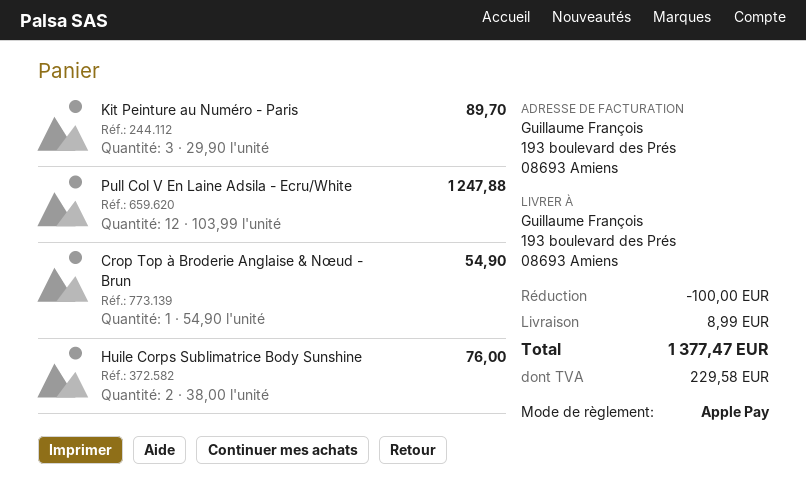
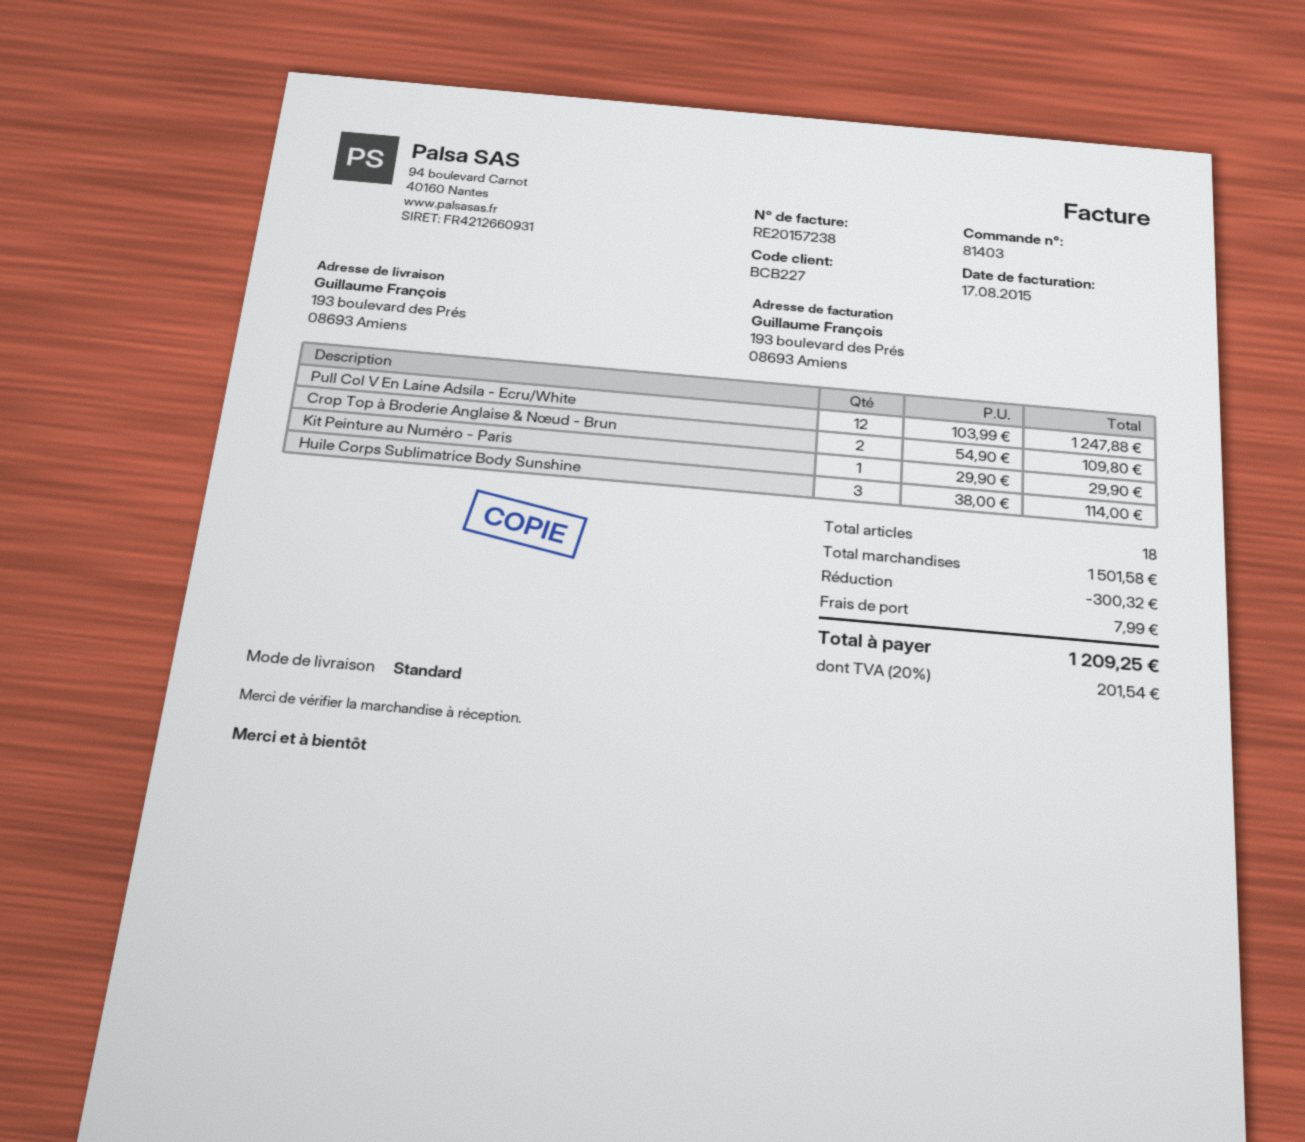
Kit Peinture au Numéro - Paris: 3 x 29.90 = 89.70 -> 1 x 29.90 = 29.90
Crop Top à Broderie Anglaise & Nœud - Brun: 1 x 54.90 = 54.90 -> 2 x 54.90 = 109.80
Huile Corps Sublimatrice Body Sunshine: 2 x 38.00 = 76.00 -> 3 x 38.00 = 114.00
discount: 100.00 -> 300.32
shipping: 8.99 -> 7.99
tax: 229.58 -> 201.54
total: 1377.47 -> 1209.25

